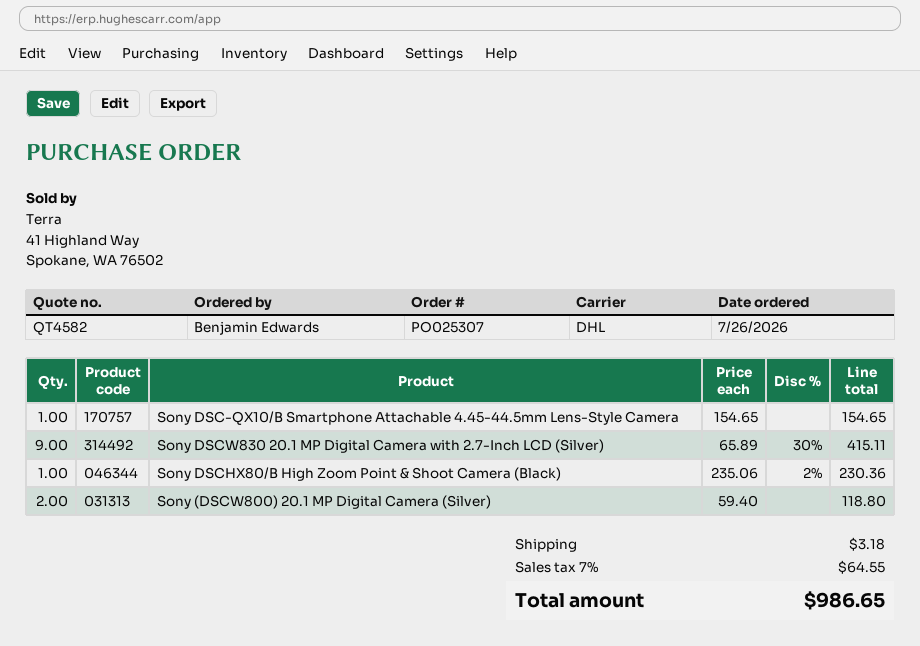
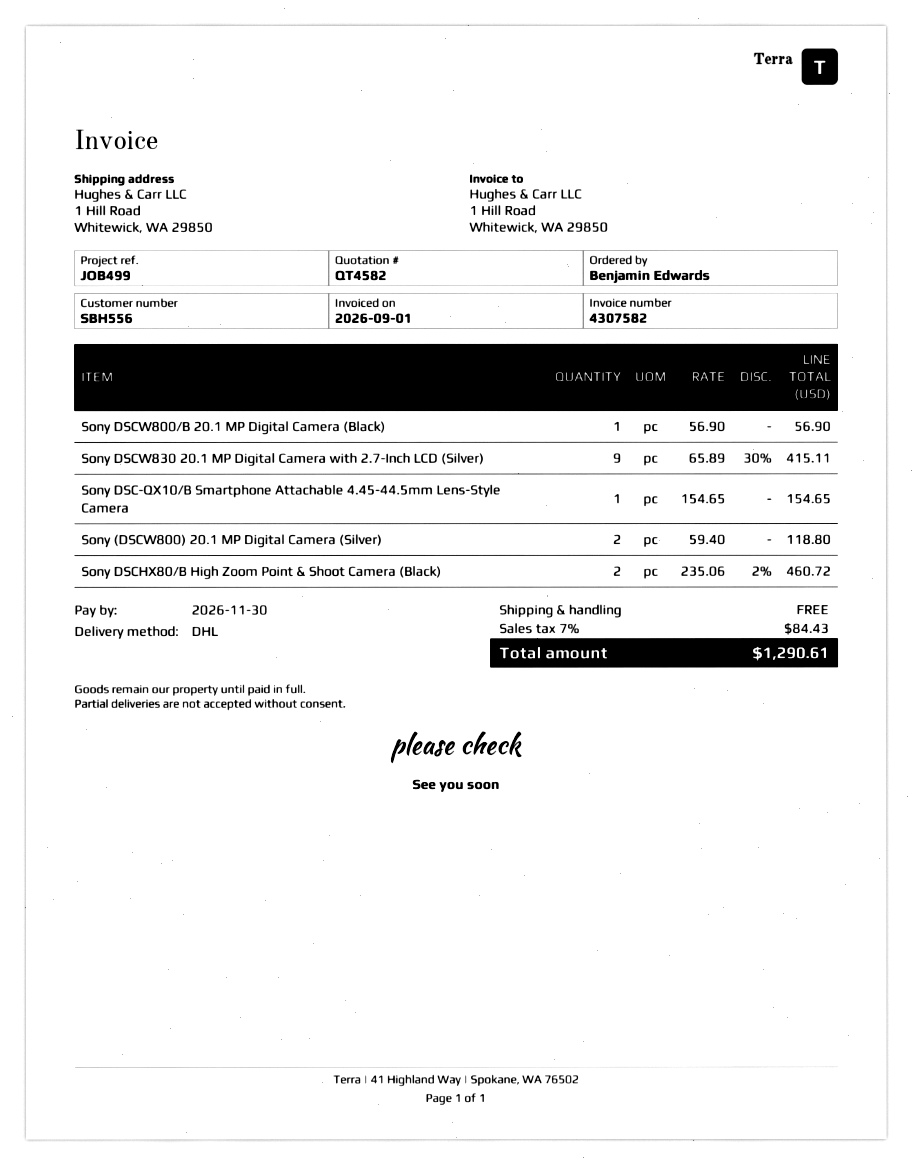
Sony DSCHX80/B High Zoom Point & Shoot Camera (Black): 1 x 235.06 - 2% = 230.36 -> 2 x 235.06 - 2% = 460.72
Sony DSCW800/B 20.1 MP Digital Camera (Black): none -> 1 x 56.90 = 56.90
shipping: 3.18 -> 0.00
tax: 7% = 64.55 -> 7% = 84.43
total: 986.65 -> 1290.61

